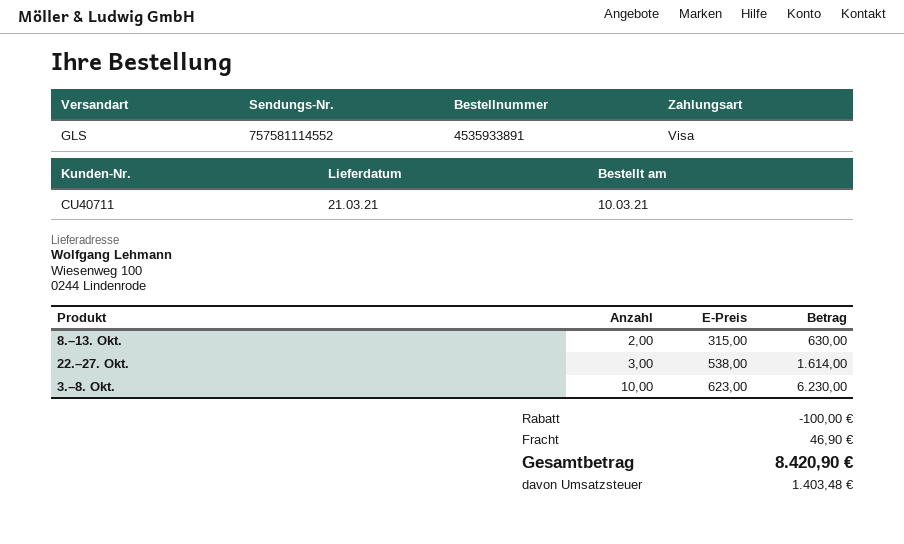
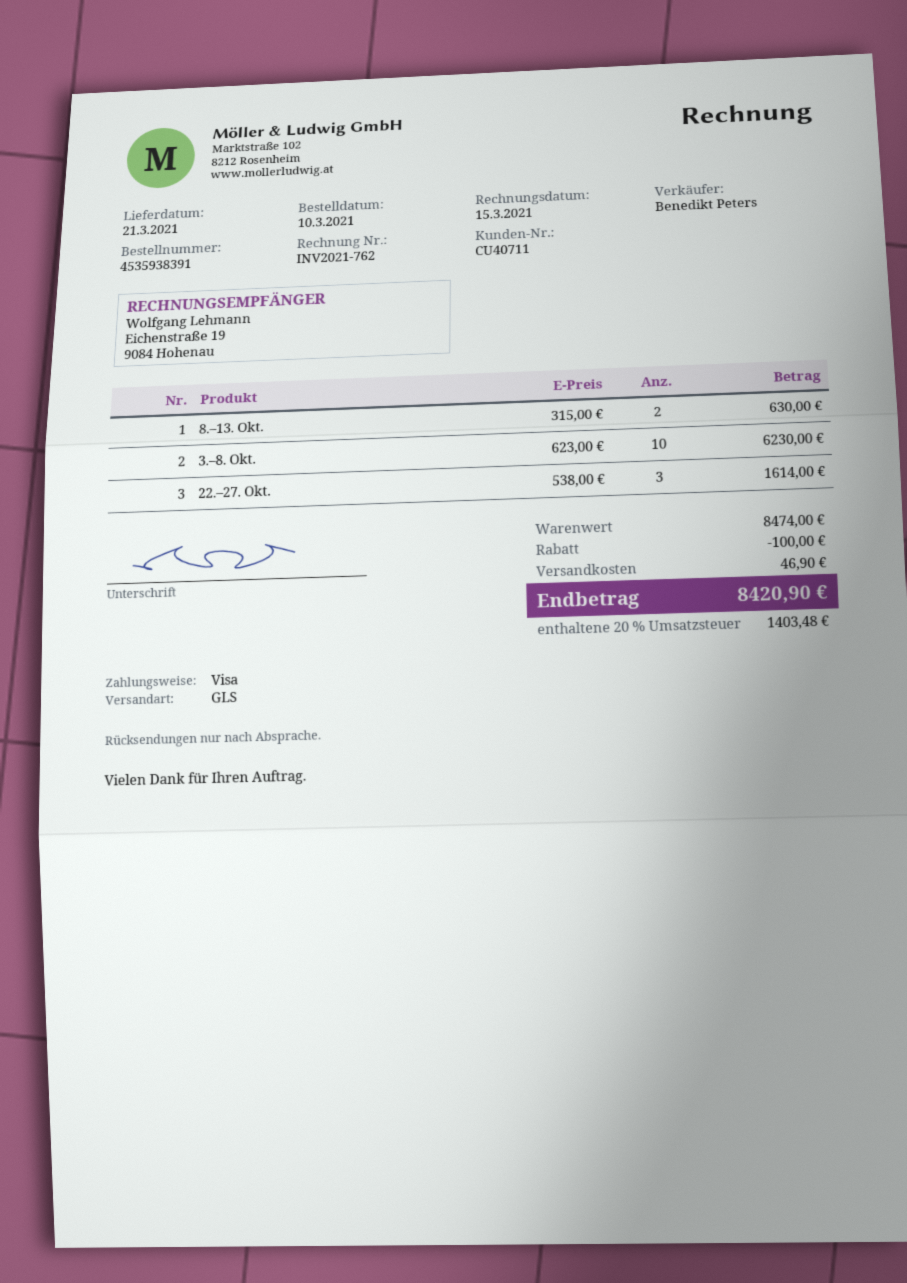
order number: 4535933891 -> 4535938391

